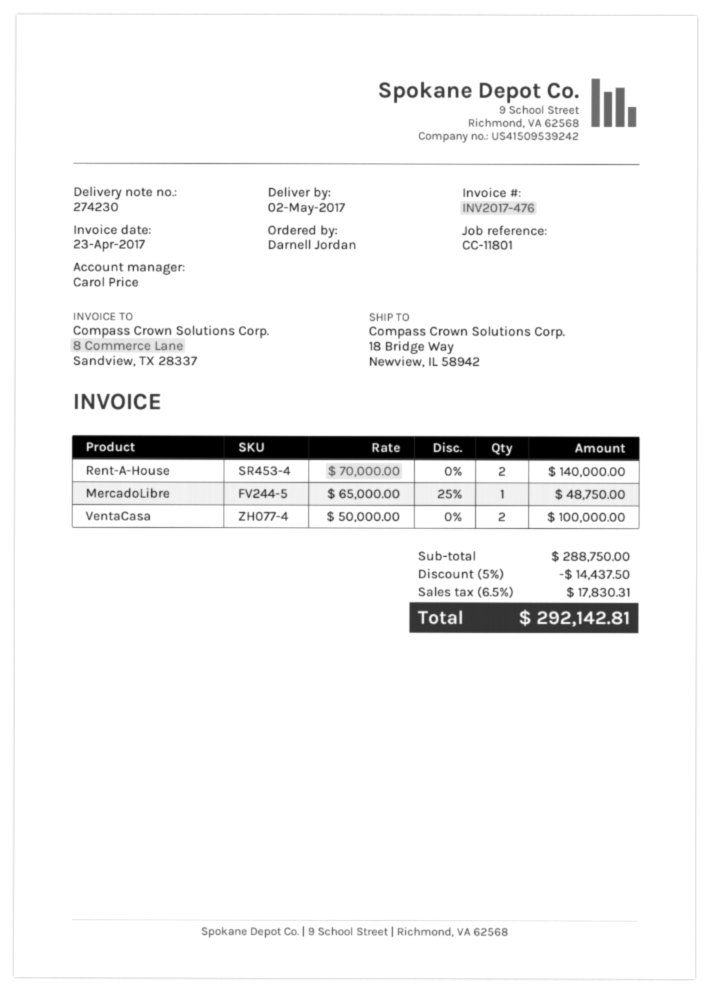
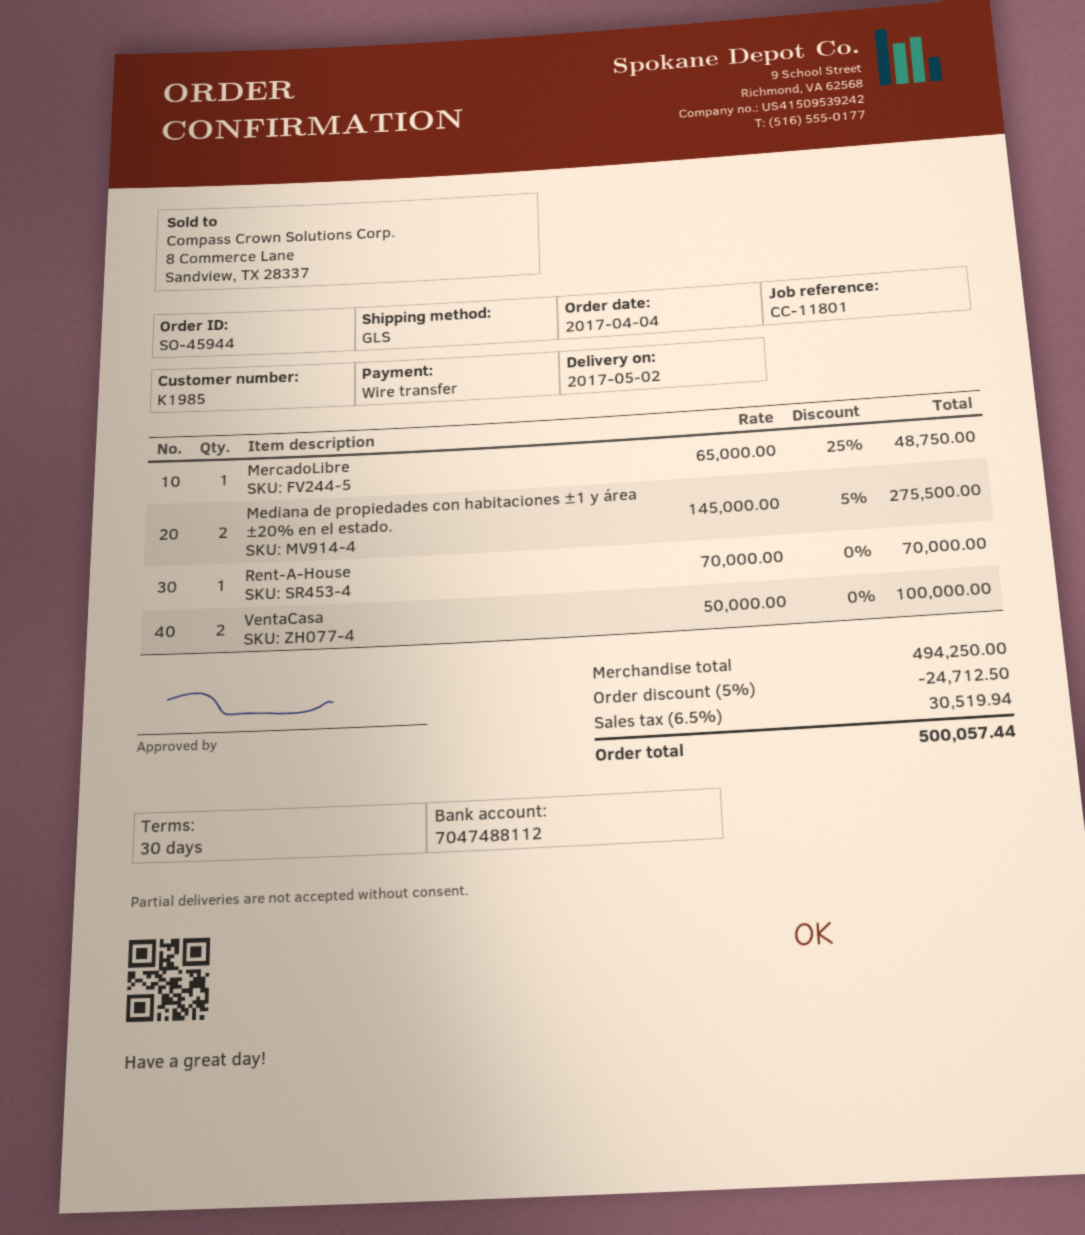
Rent-A-House: 2 x 70000.00 = 140000.00 -> 1 x 70000.00 = 70000.00
Mediana de propiedades con habitaciones ±1 y área ±20% en el estado.: none -> 2 x 145000.00 - 5% = 275500.00
subtotal: 288750.00 -> 494250.00
discount: 5% = 14437.50 -> 5% = 24712.50
tax: 6.5% = 17830.31 -> 6.5% = 30519.94
total: 292142.81 -> 500057.44

